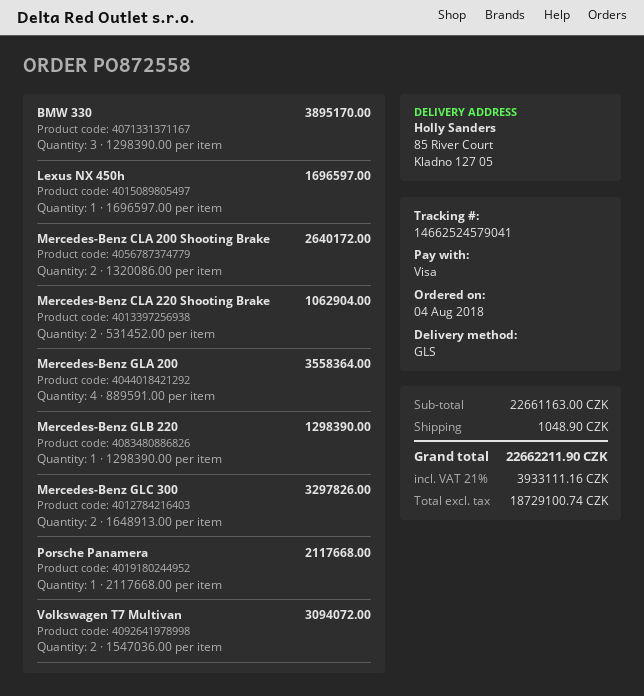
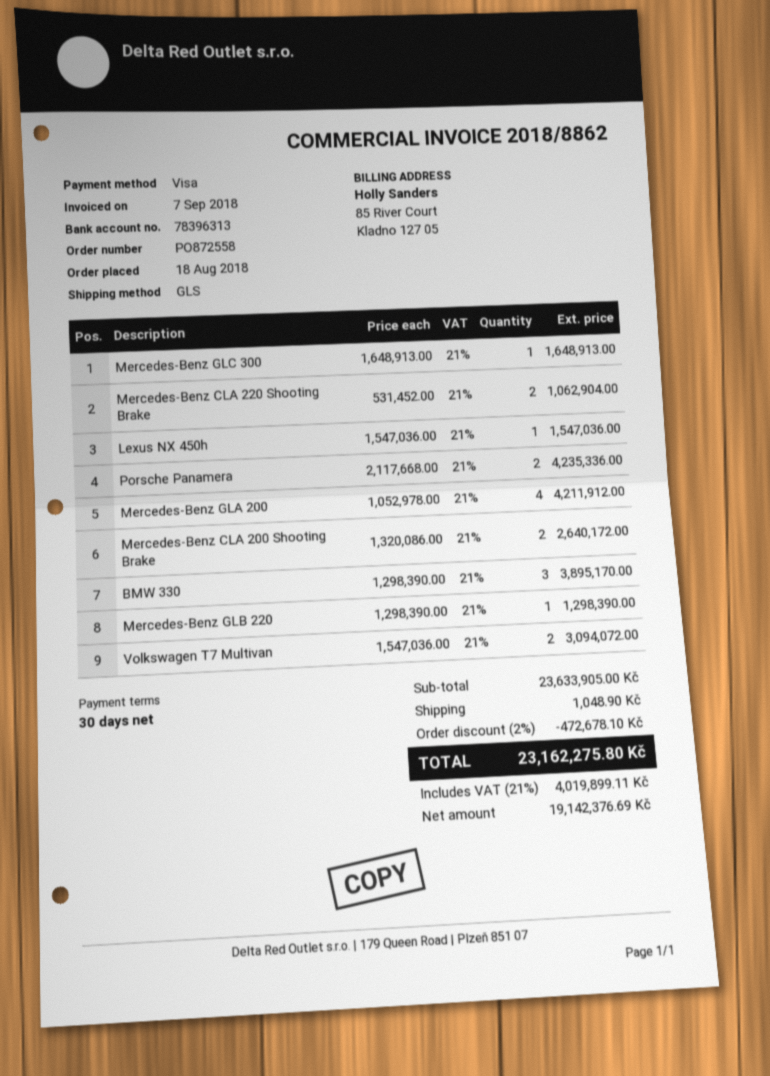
order date: 2018-08-04 -> 2018-08-18
Lexus NX 450h: 1 x 1696597.00 = 1696597.00 -> 1 x 1547036.00 = 1547036.00
Mercedes-Benz GLA 200: 4 x 889591.00 = 3558364.00 -> 4 x 1052978.00 = 4211912.00
Mercedes-Benz GLC 300: 2 x 1648913.00 = 3297826.00 -> 1 x 1648913.00 = 1648913.00
Porsche Panamera: 1 x 2117668.00 = 2117668.00 -> 2 x 2117668.00 = 4235336.00
subtotal: 22661163.00 -> 23633905.00
discount: none -> 2% = 472678.10
net: 18729100.74 -> 19142376.69
tax: 21% = 3933111.16 -> 21% = 4019899.11
total: 22662211.90 -> 23162275.80

